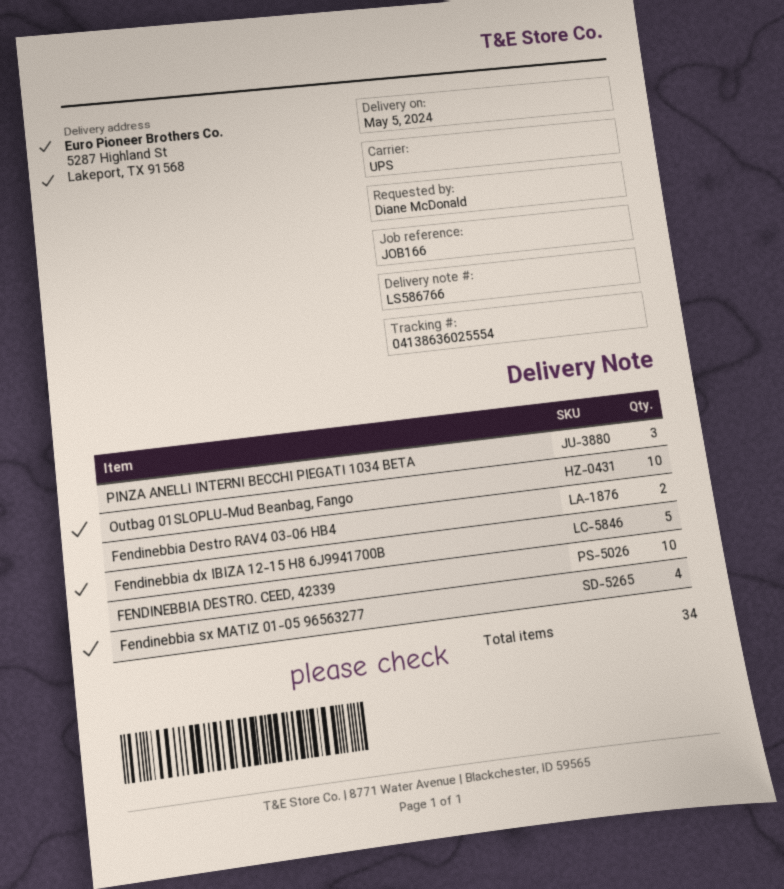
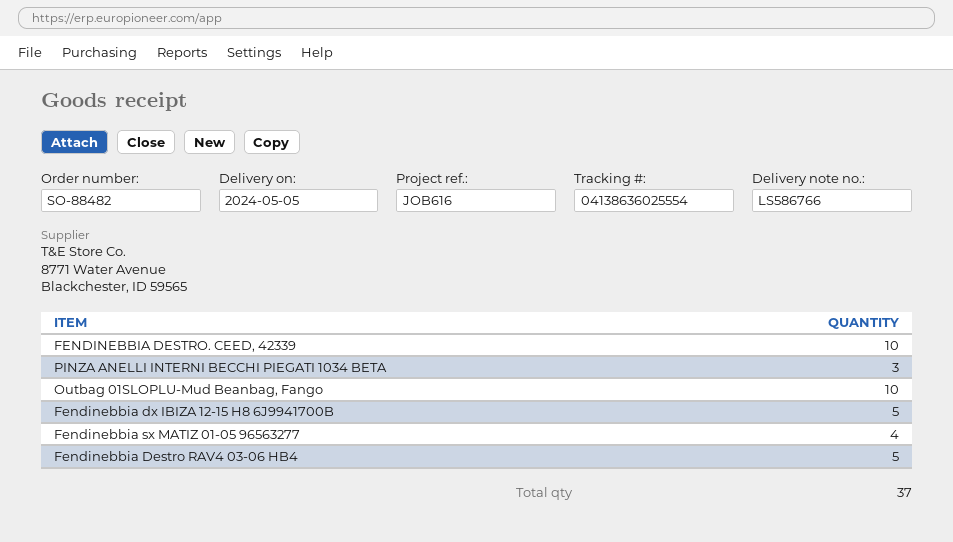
reference: JOB166 -> JOB616
Fendinebbia Destro RAV4 03-06 HB4: 2 -> 5
total quantity: 34 -> 37

